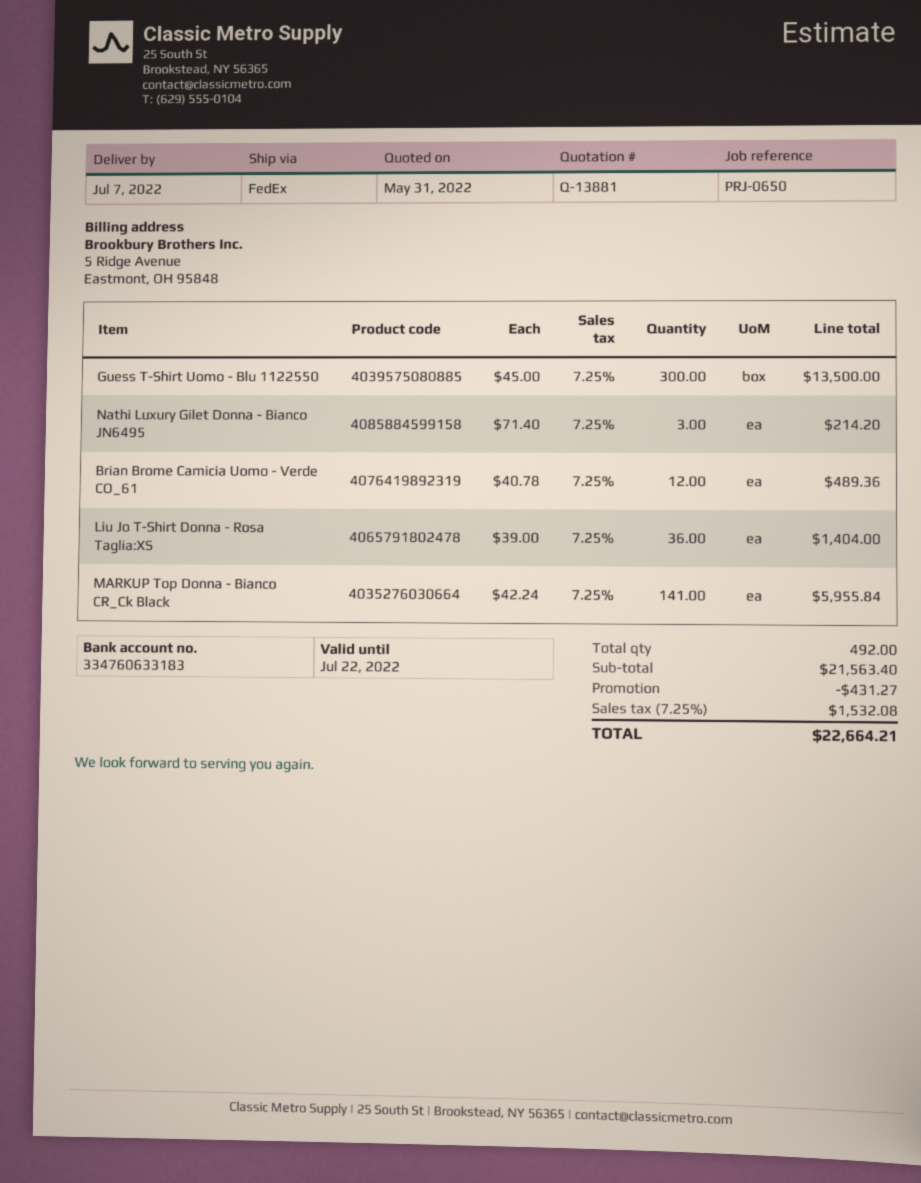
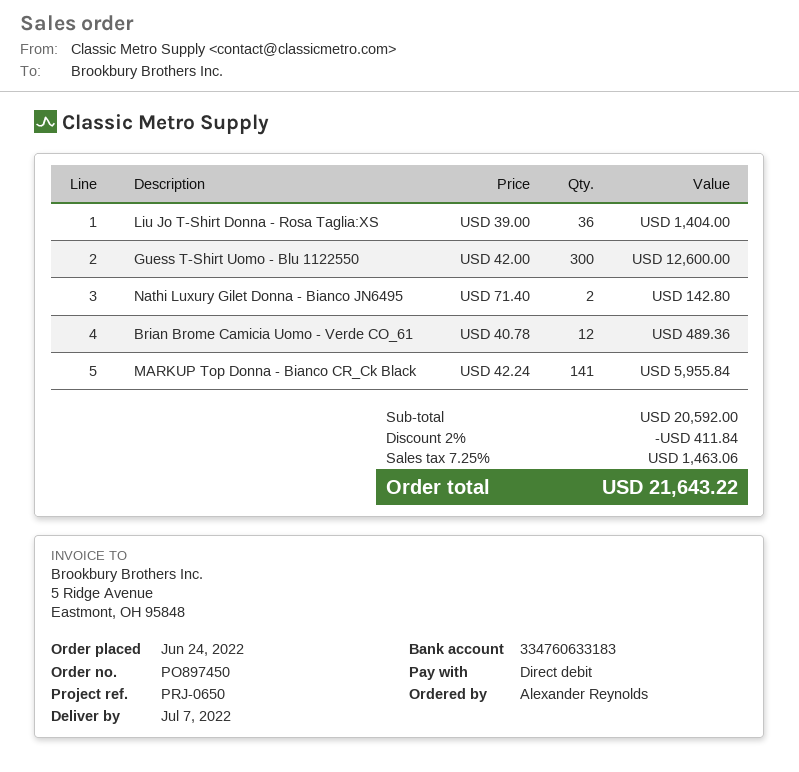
Guess T-Shirt Uomo - Blu 1122550: 300 x 45.00 = 13500.00 -> 300 x 42.00 = 12600.00
Nathi Luxury Gilet Donna - Bianco JN6495: 3 x 71.40 = 214.20 -> 2 x 71.40 = 142.80
subtotal: 21563.40 -> 20592.00
discount: 431.27 -> 411.84
tax: 7.25% = 1532.08 -> 7.25% = 1463.06
total: 22664.21 -> 21643.22

